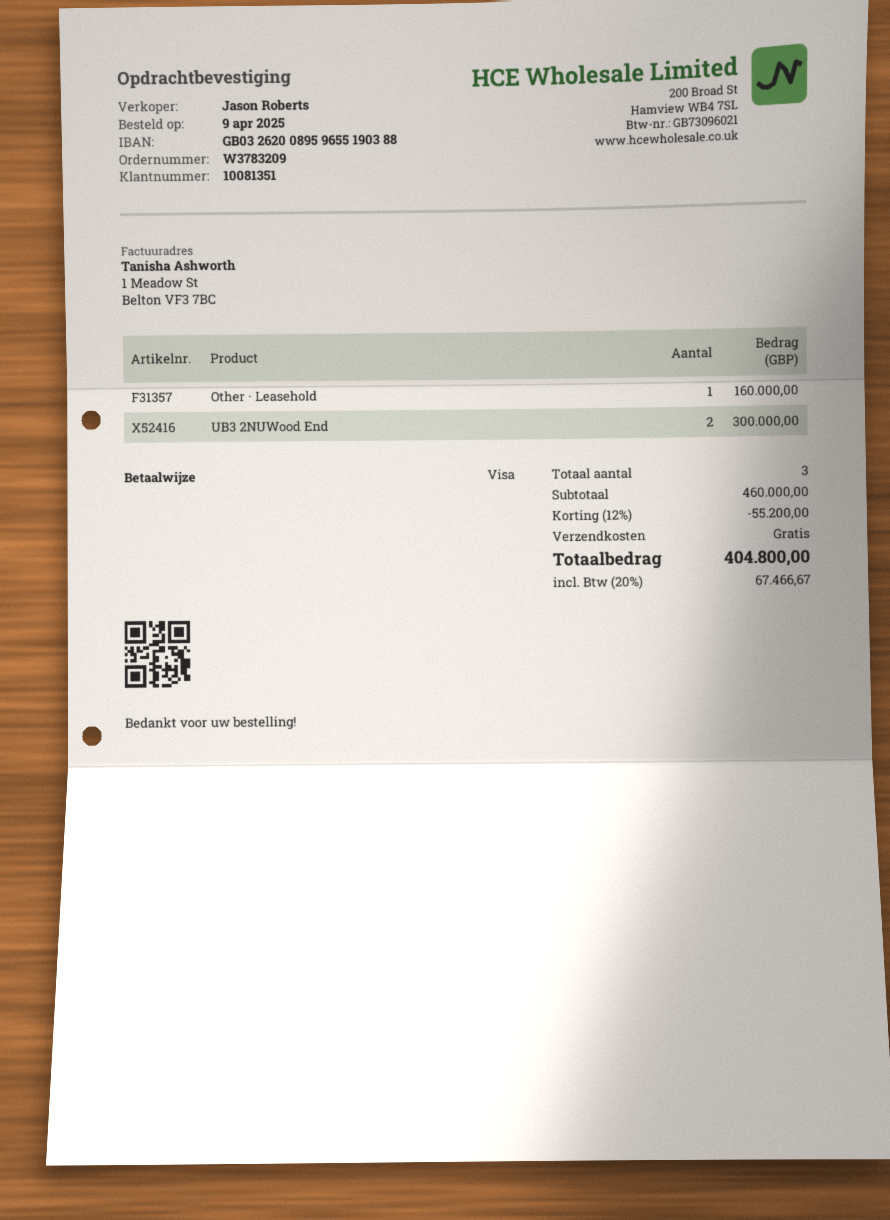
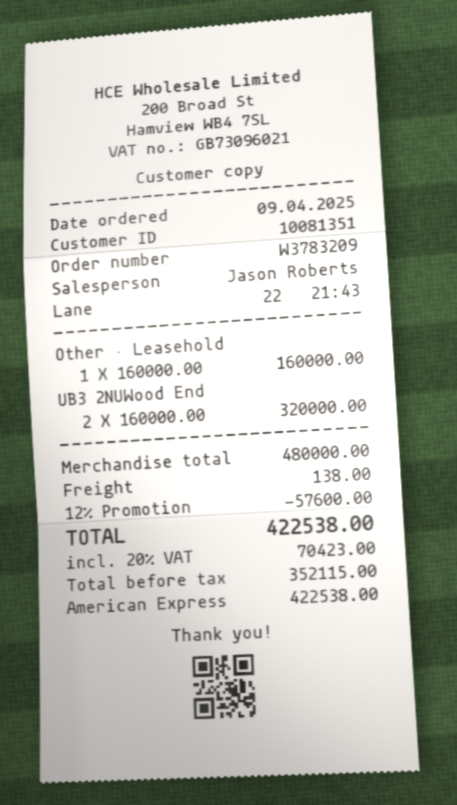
payment method: Visa -> American Express
UB3 2NUWood End: 2 for 300000.00 -> 2 for 320000.00
subtotal: 460000.00 -> 480000.00
discount: 12% = 55200.00 -> 12% = 57600.00
shipping: 0.00 -> 138.00
tax: 20% = 67466.67 -> 20% = 70423.00
total: 404800.00 -> 422538.00

